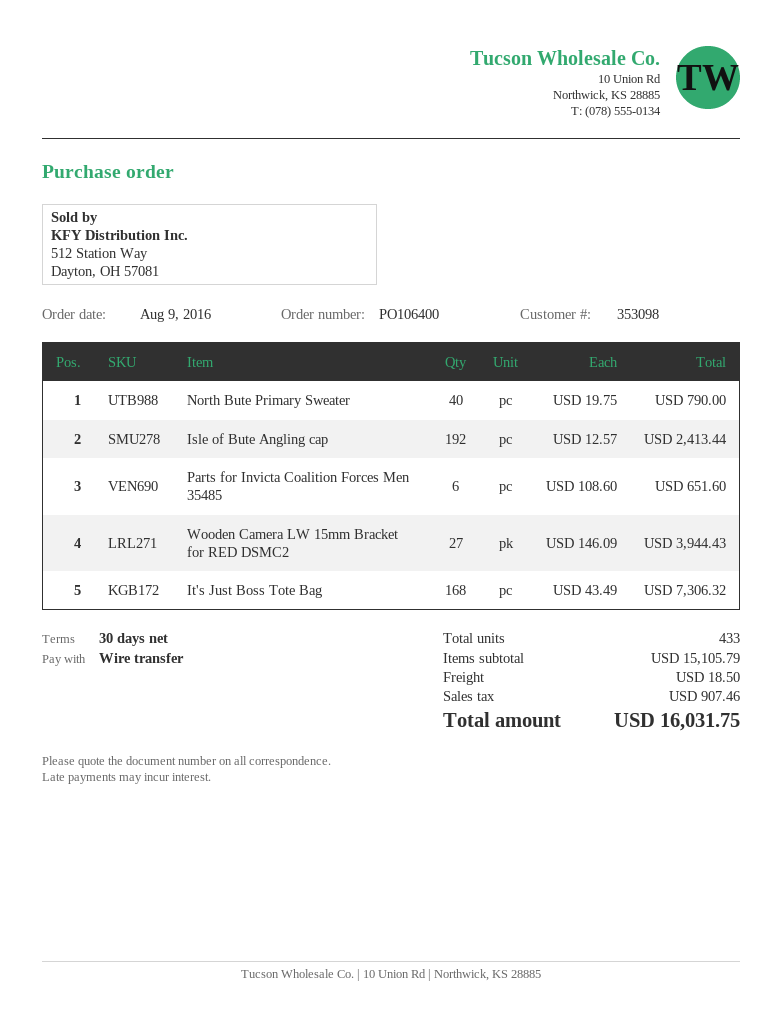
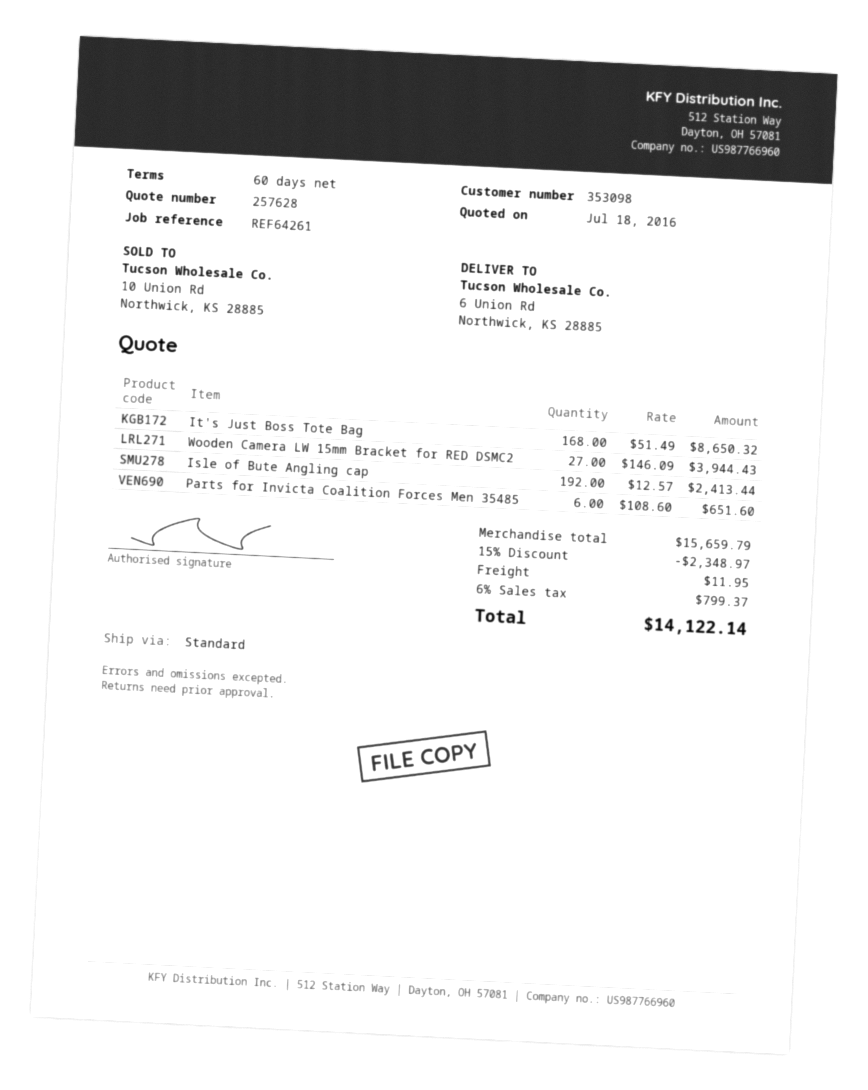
payment terms: 30 days -> 60 days
North Bute Primary Sweater: 40 x 19.75 = 790.00 -> none
It's Just Boss Tote Bag: 168 x 43.49 = 7306.32 -> 168 x 51.49 = 8650.32
subtotal: 15105.79 -> 15659.79
discount: none -> 15% = 2348.97
shipping: 18.50 -> 11.95
tax: 907.46 -> 799.37
total: 16031.75 -> 14122.14

